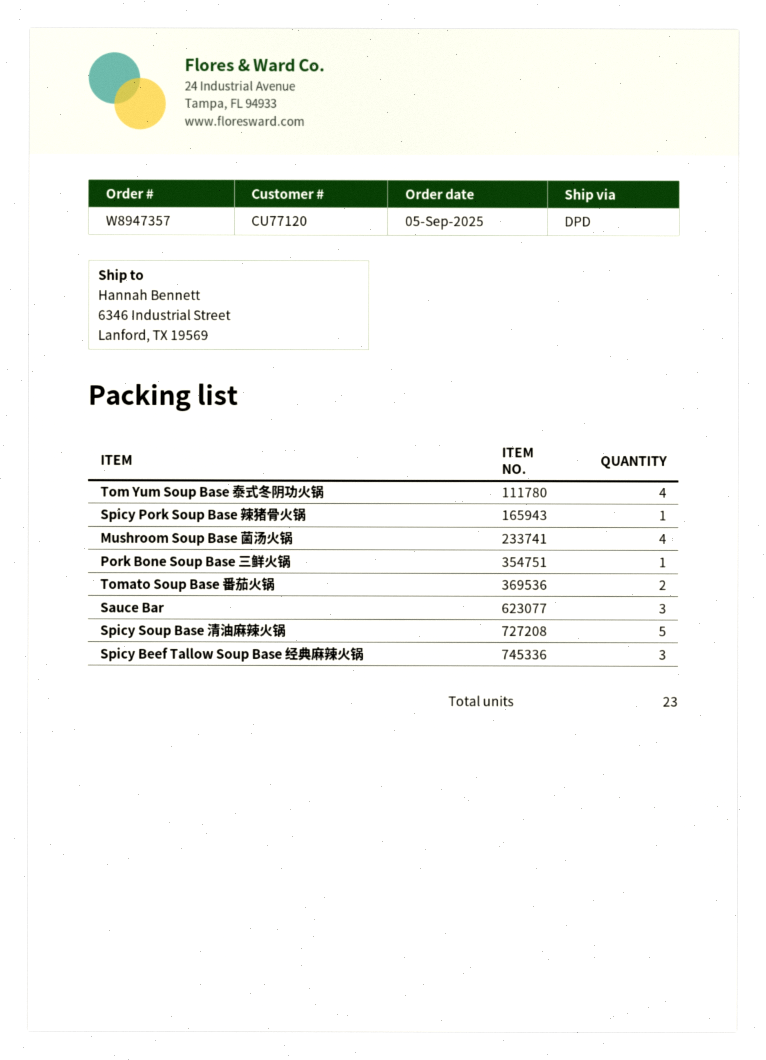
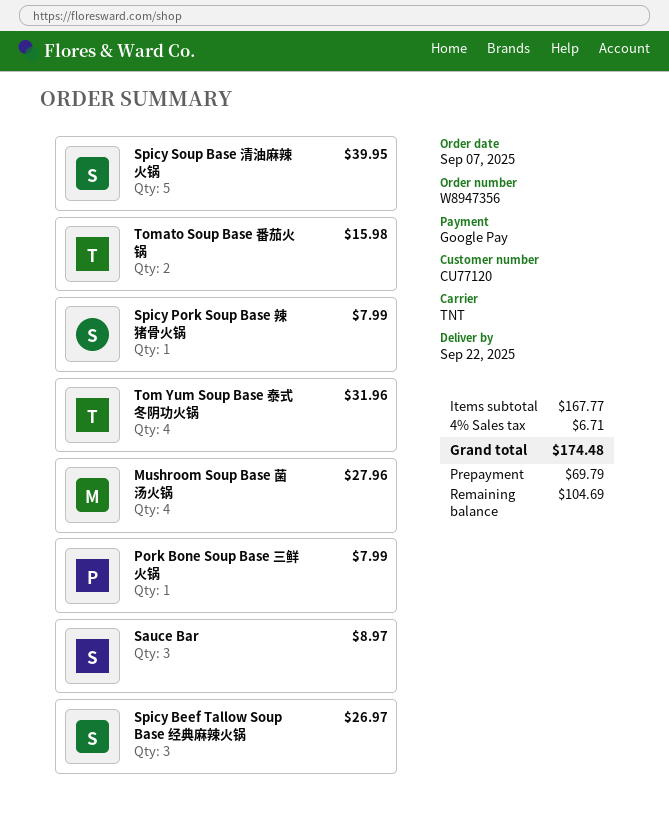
order number: W8947357 -> W8947356
order date: 2025-09-05 -> 2025-09-07
shipping method: DPD -> TNT

